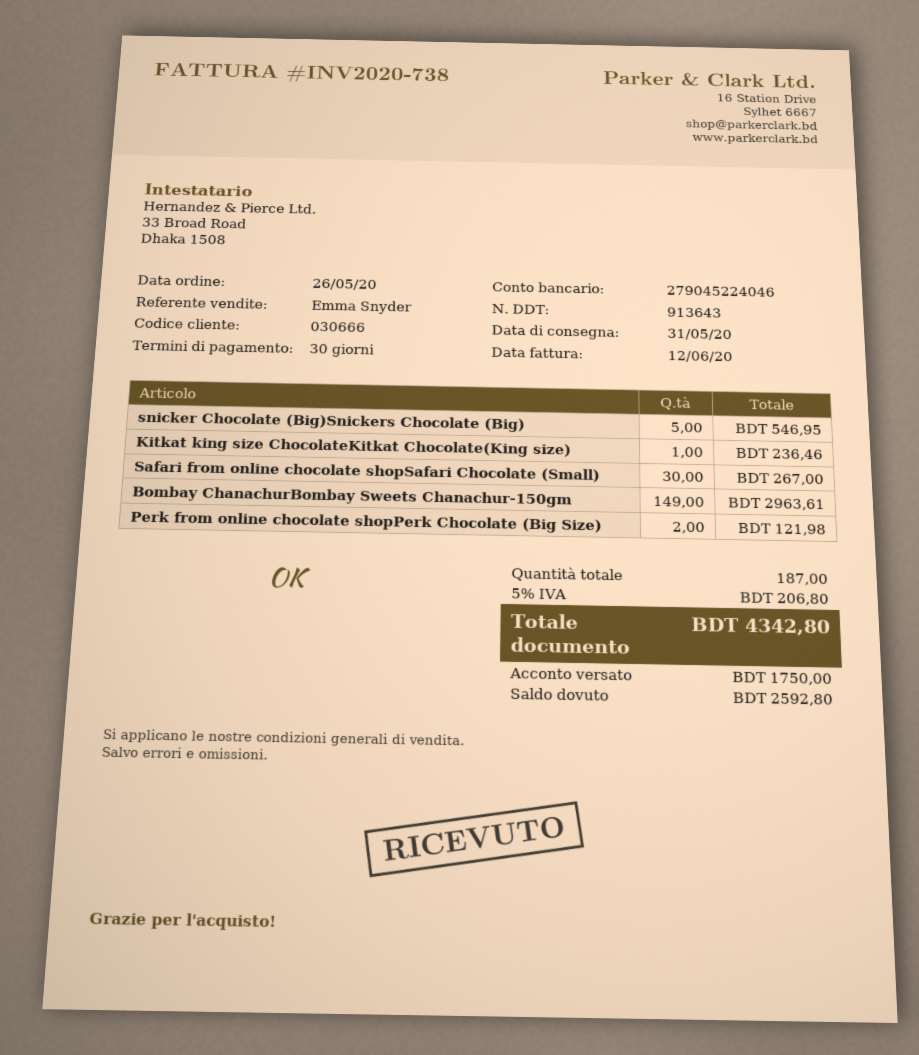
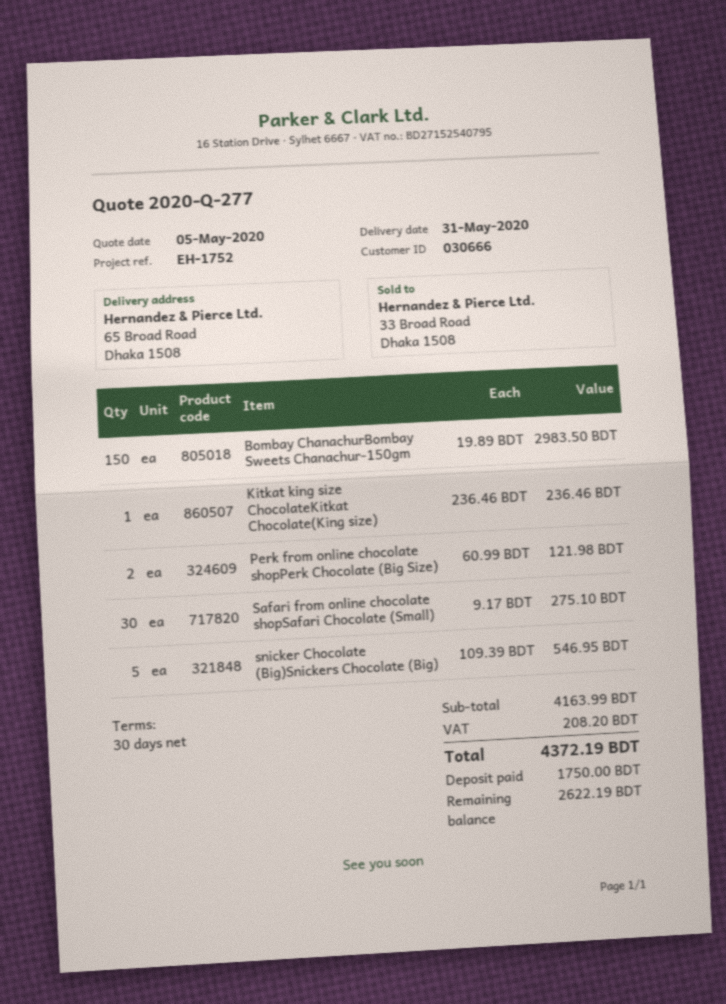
Safari from online chocolate shopSafari Chocolate (Small): 30 for 267.00 -> 30 for 275.10
Bombay ChanachurBombay Sweets Chanachur-150gm: 149 for 2963.61 -> 150 for 2983.50
tax: 206.80 -> 208.20
total: 4342.80 -> 4372.19
balance: 2592.80 -> 2622.19

